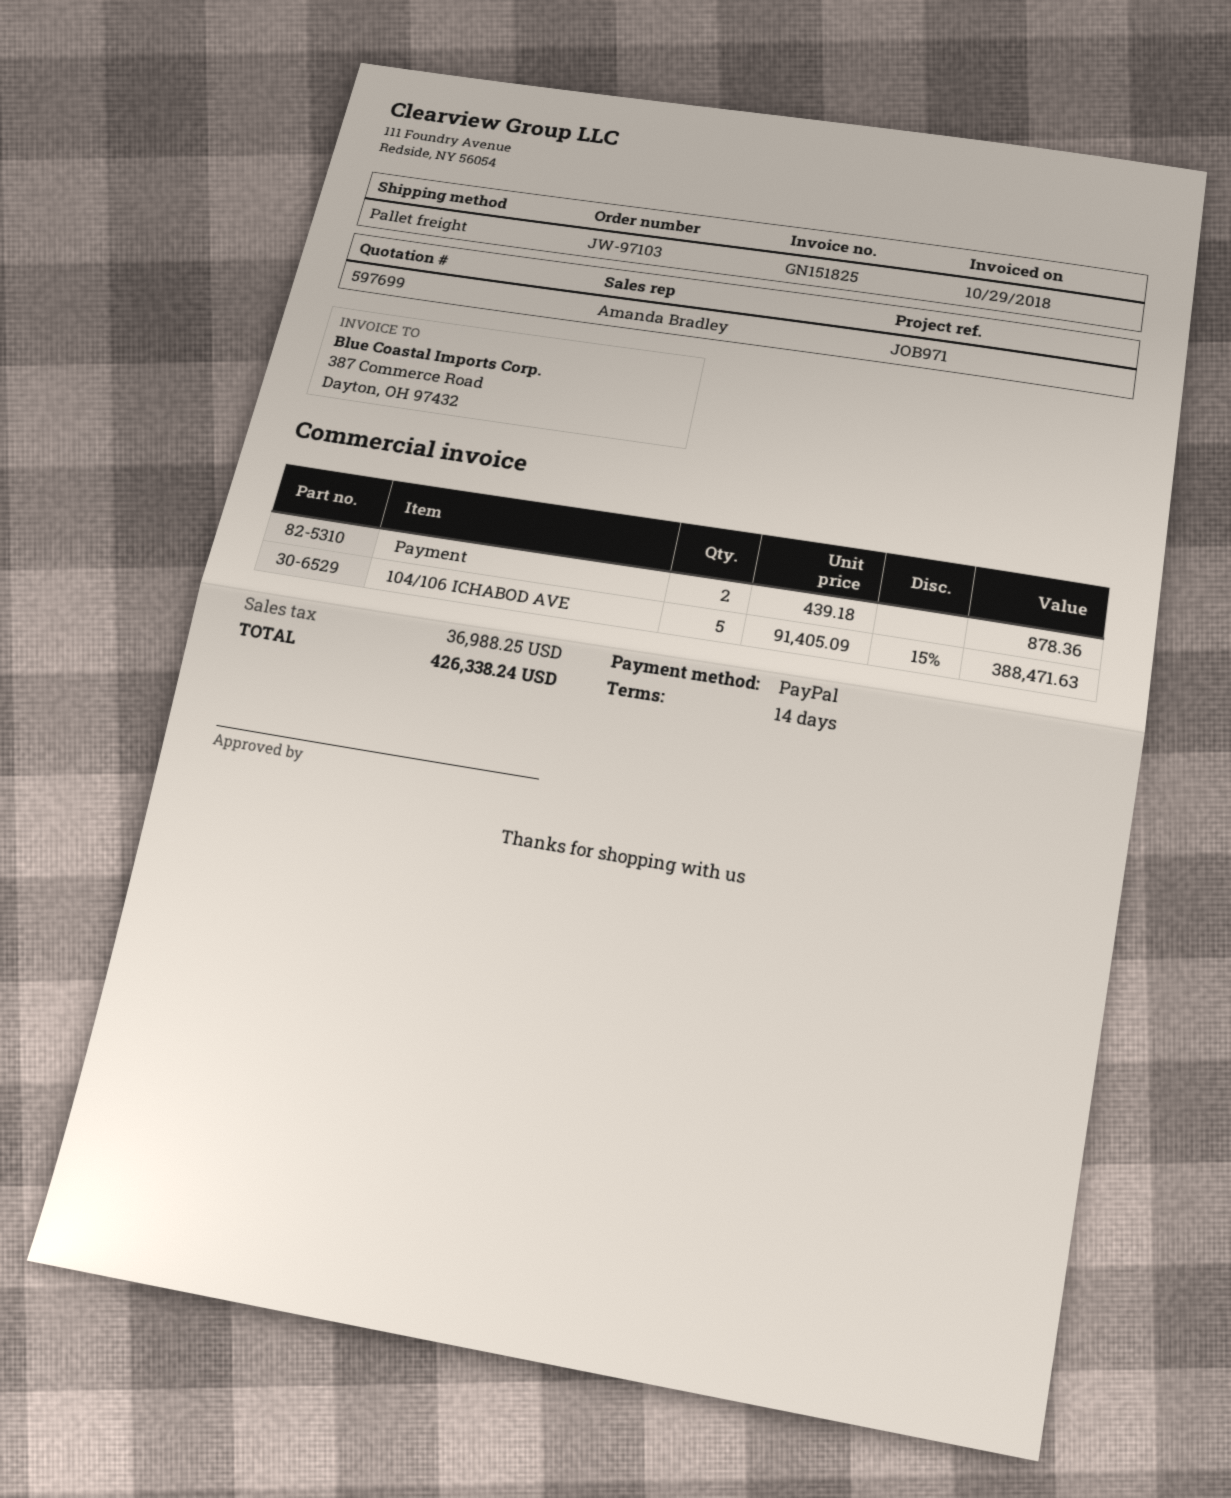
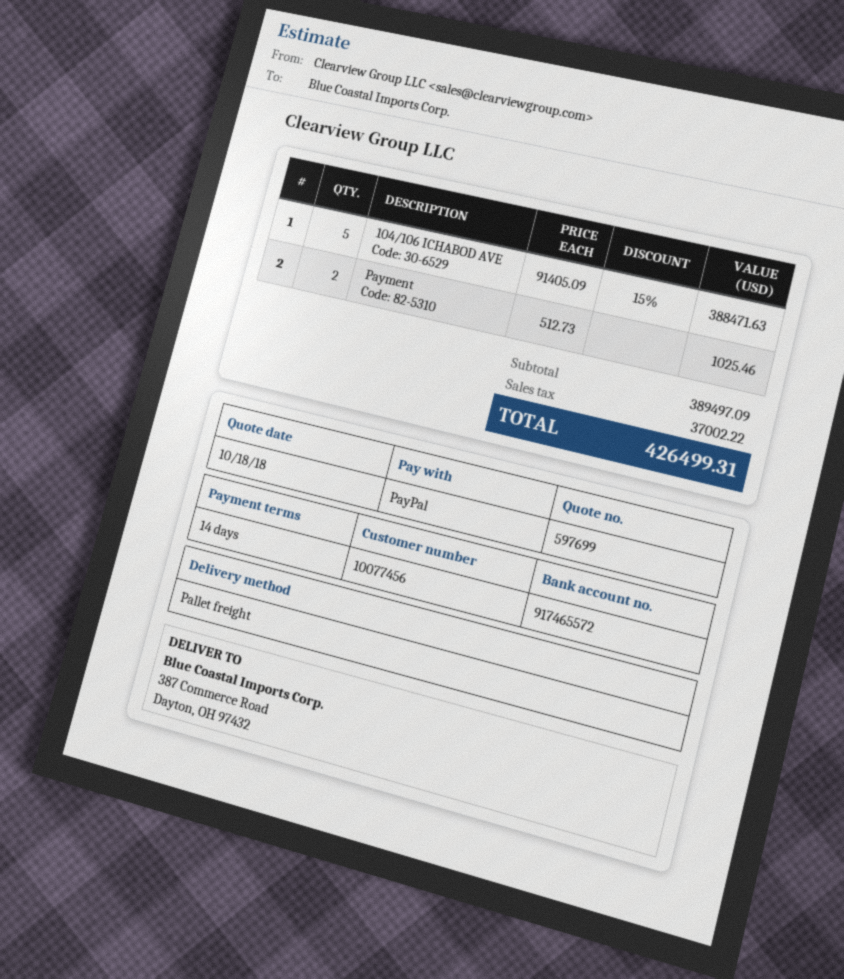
Payment: 2 x 439.18 = 878.36 -> 2 x 512.73 = 1025.46
tax: 36988.25 -> 37002.22
total: 426338.24 -> 426499.31

